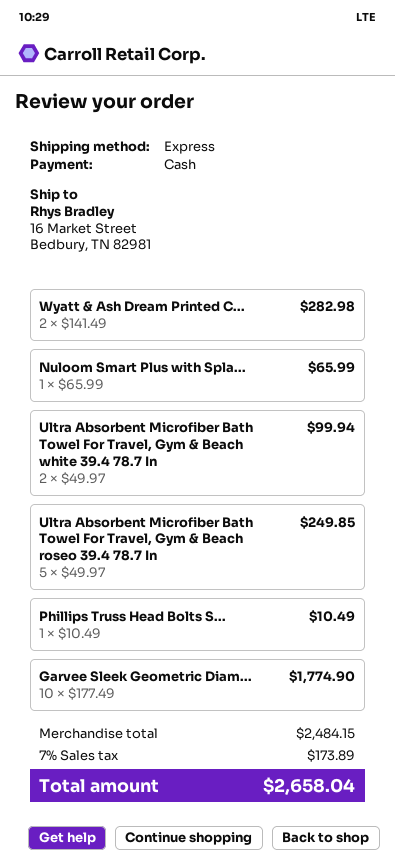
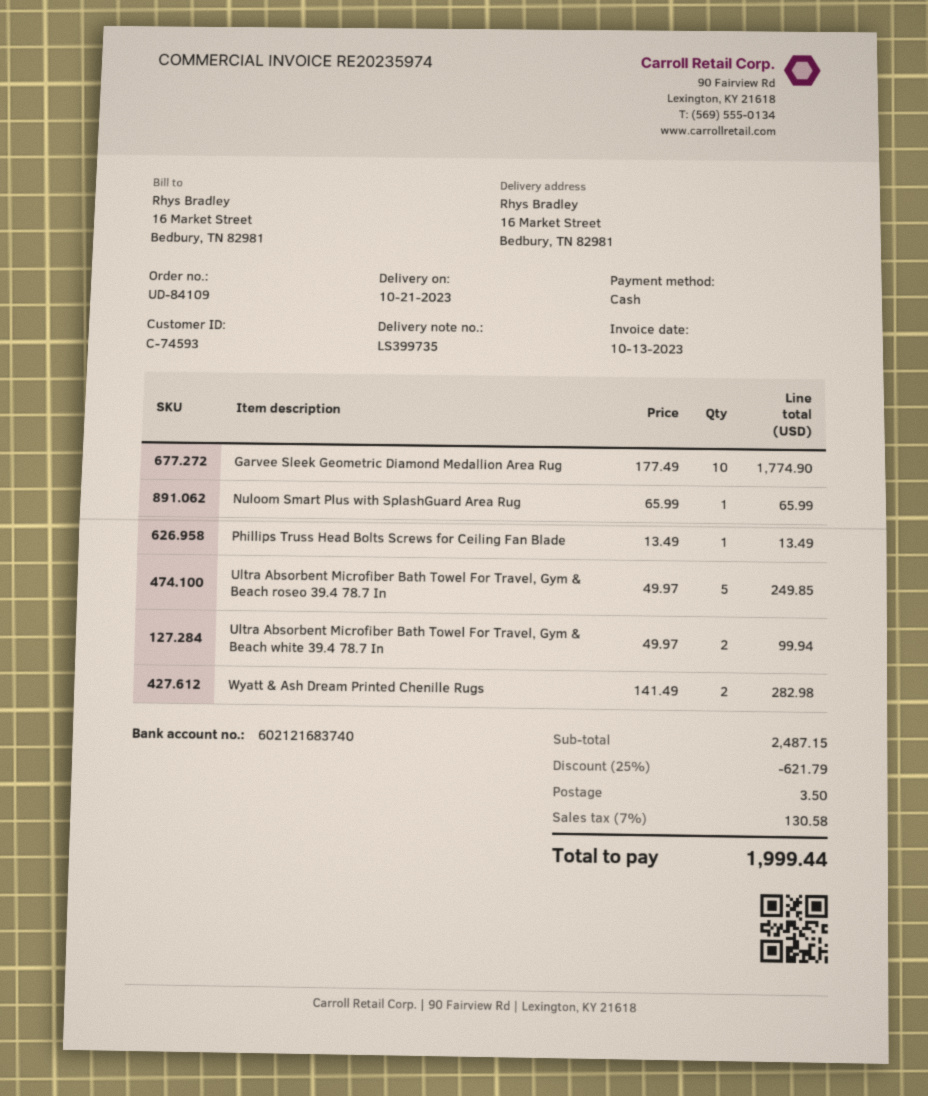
Phillips Truss Head Bolts S...: 1 x 10.49 = 10.49 -> 1 x 13.49 = 13.49
subtotal: 2484.15 -> 2487.15
discount: none -> 25% = 621.79
shipping: none -> 3.50
tax: 7% = 173.89 -> 7% = 130.58
total: 2658.04 -> 1999.44

